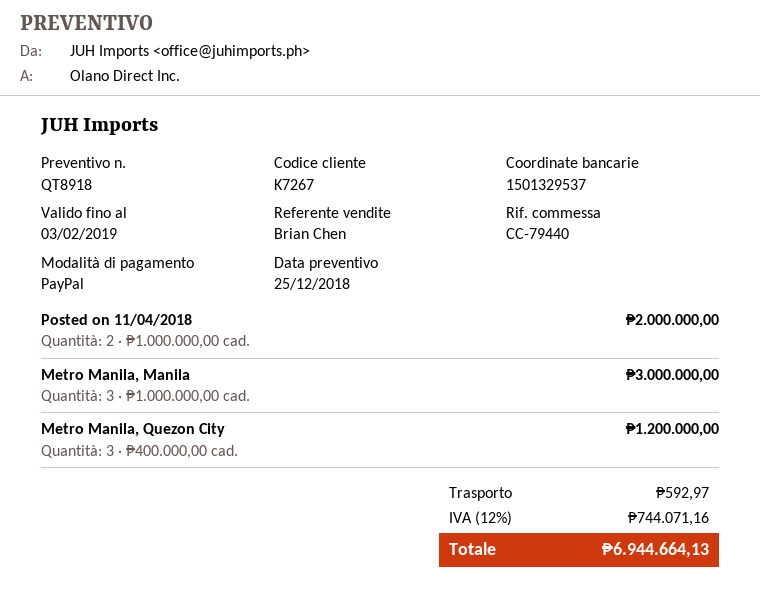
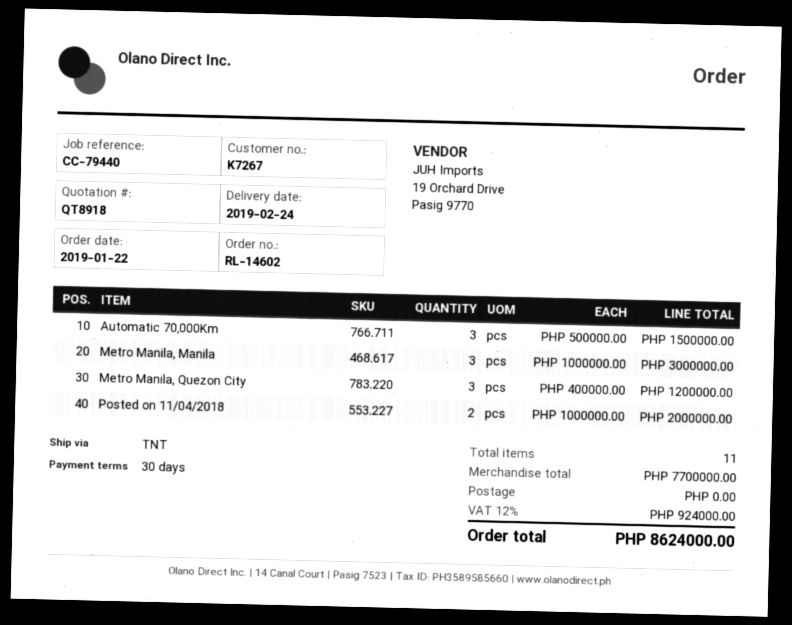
Automatic 70,000Km: none -> 3 x 500000.00 = 1500000.00
shipping: 592.97 -> 0.00
tax: 12% = 744071.16 -> 12% = 924000.00
total: 6944664.13 -> 8624000.00

